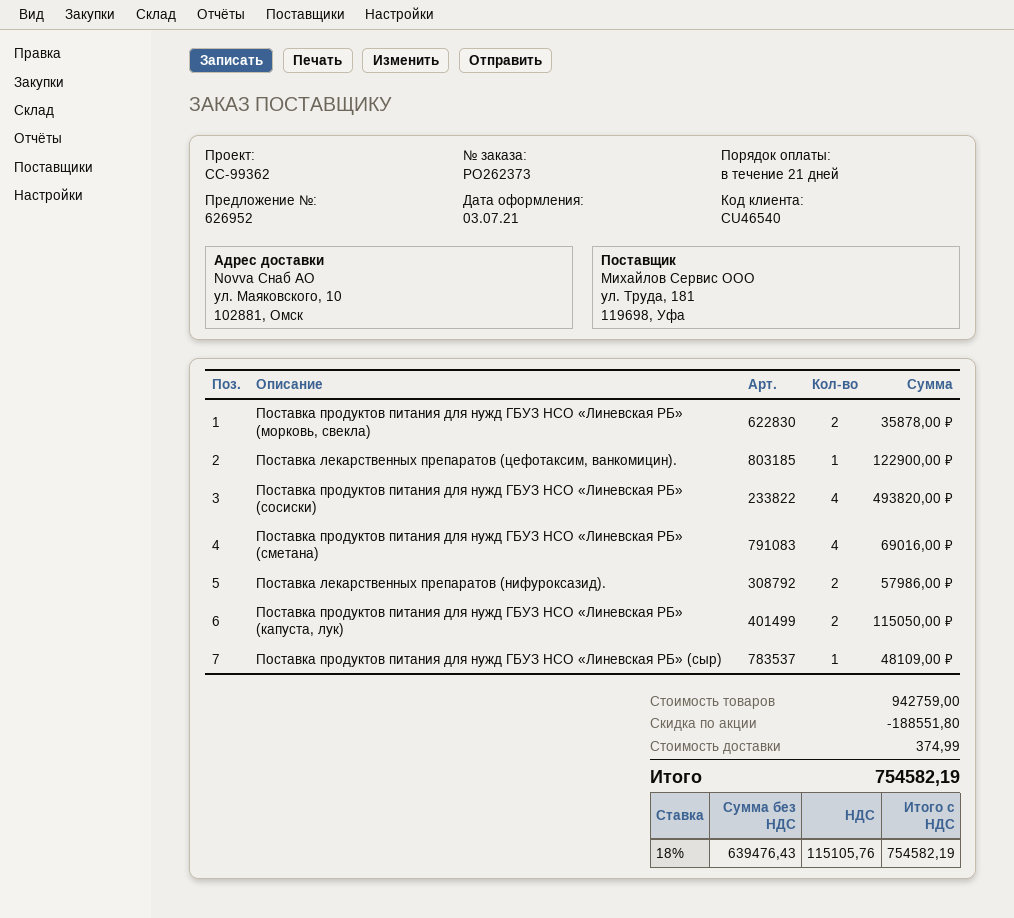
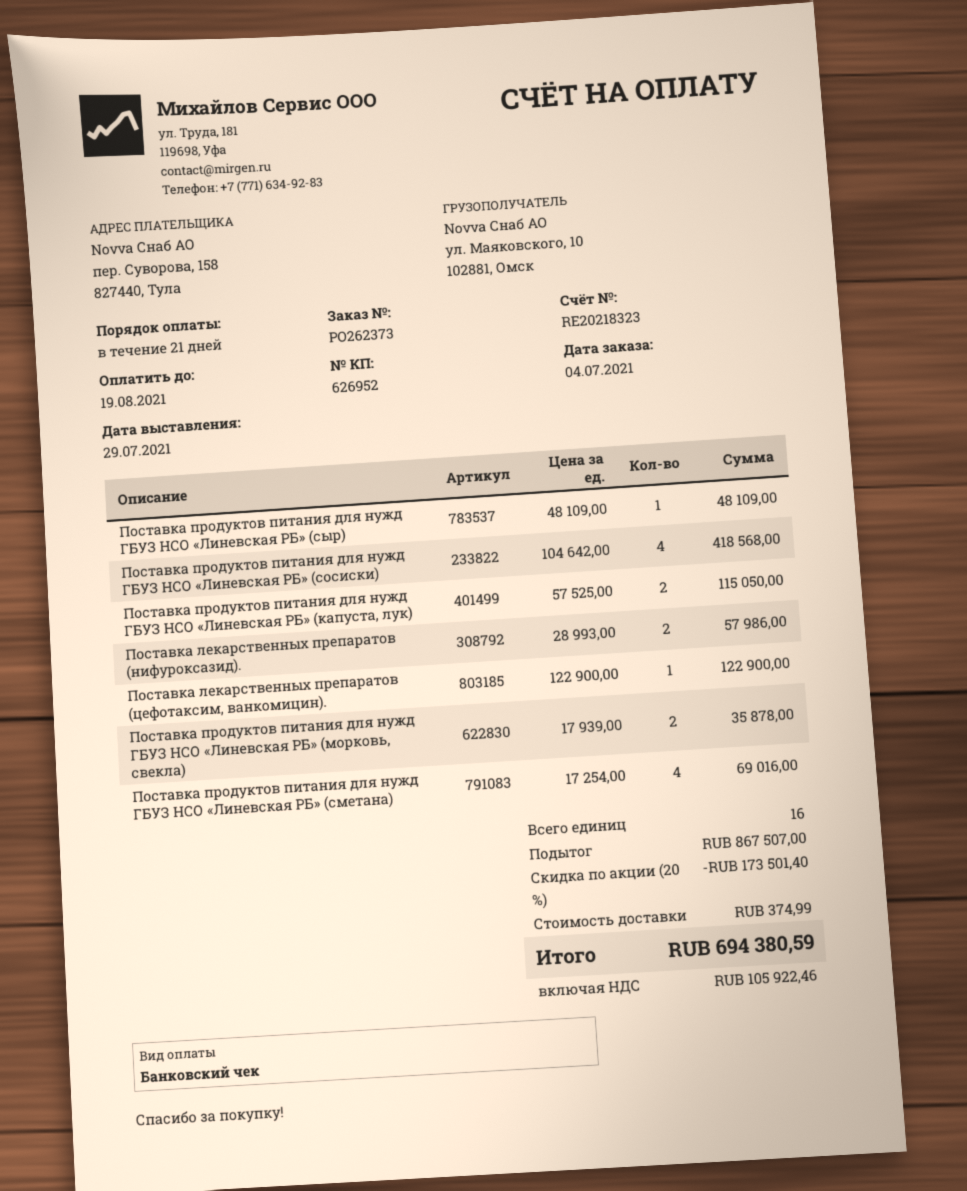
order date: 2021-07-03 -> 2021-07-04
Поставка продуктов питания для нужд ГБУЗ НСО «Линевская РБ» (сосиски): 4 for 493820.00 -> 4 for 418568.00
subtotal: 942759.00 -> 867507.00
discount: 188551.80 -> 173501.40
tax: 115105.76 -> 105922.46
total: 754582.19 -> 694380.59

